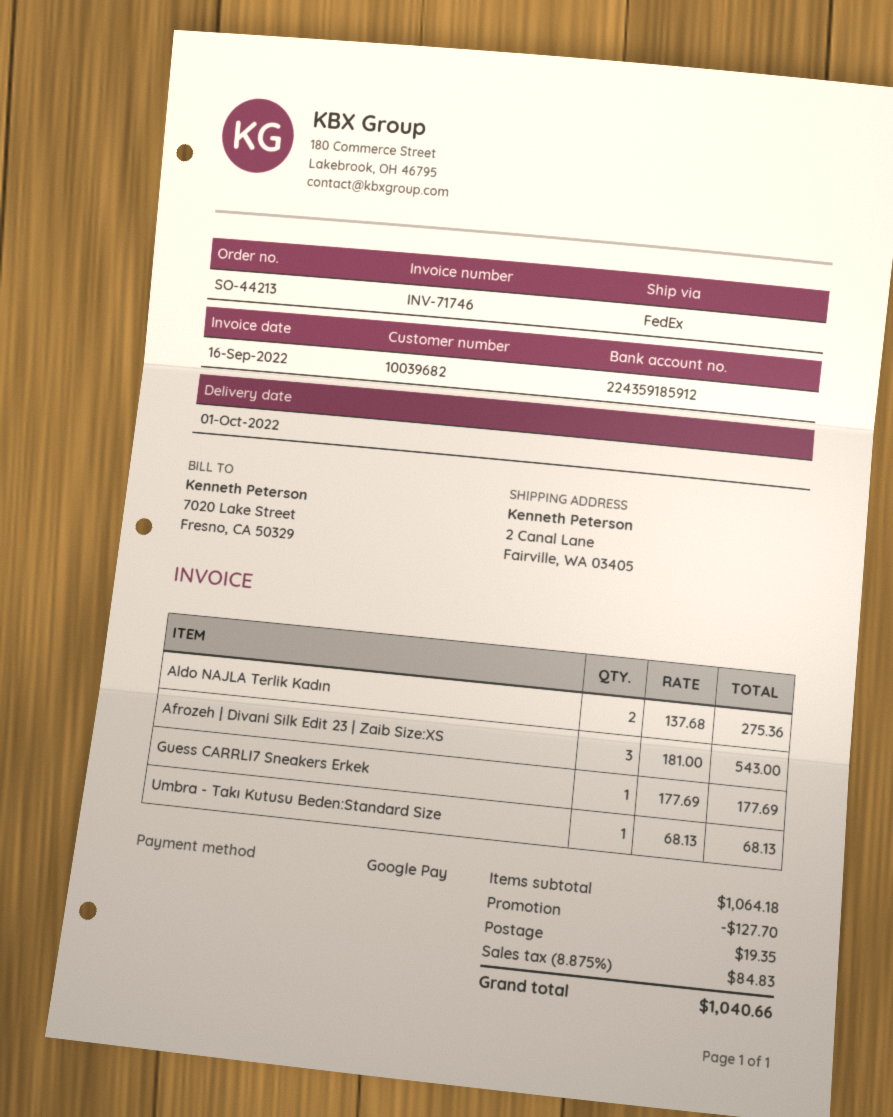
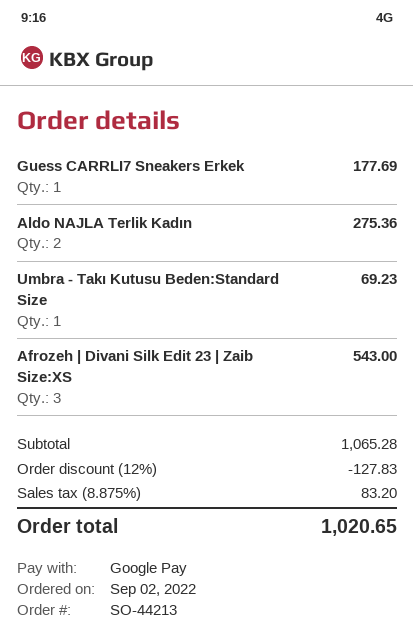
Umbra - Takı Kutusu Beden:Standard Size: 1 for 68.13 -> 1 for 69.23
subtotal: 1064.18 -> 1065.28
discount: 127.70 -> 127.83
shipping: 19.35 -> none
tax: 8.875% = 84.83 -> 8.875% = 83.20
total: 1040.66 -> 1020.65

